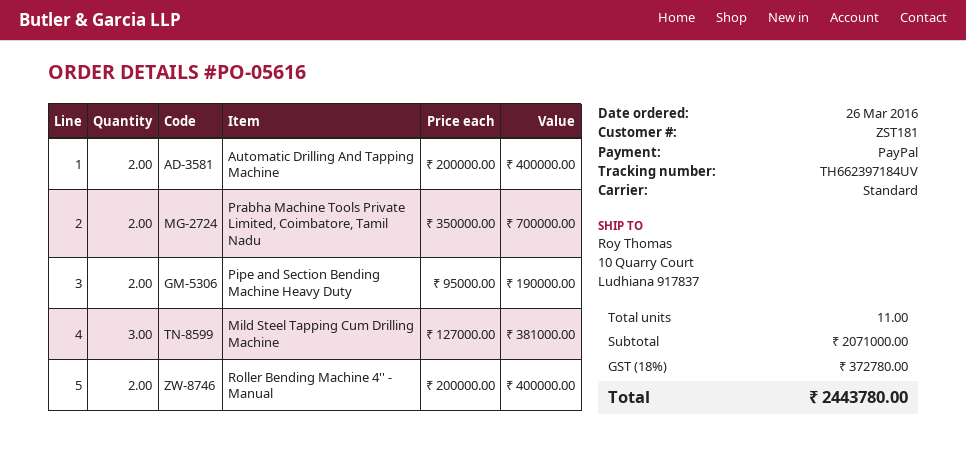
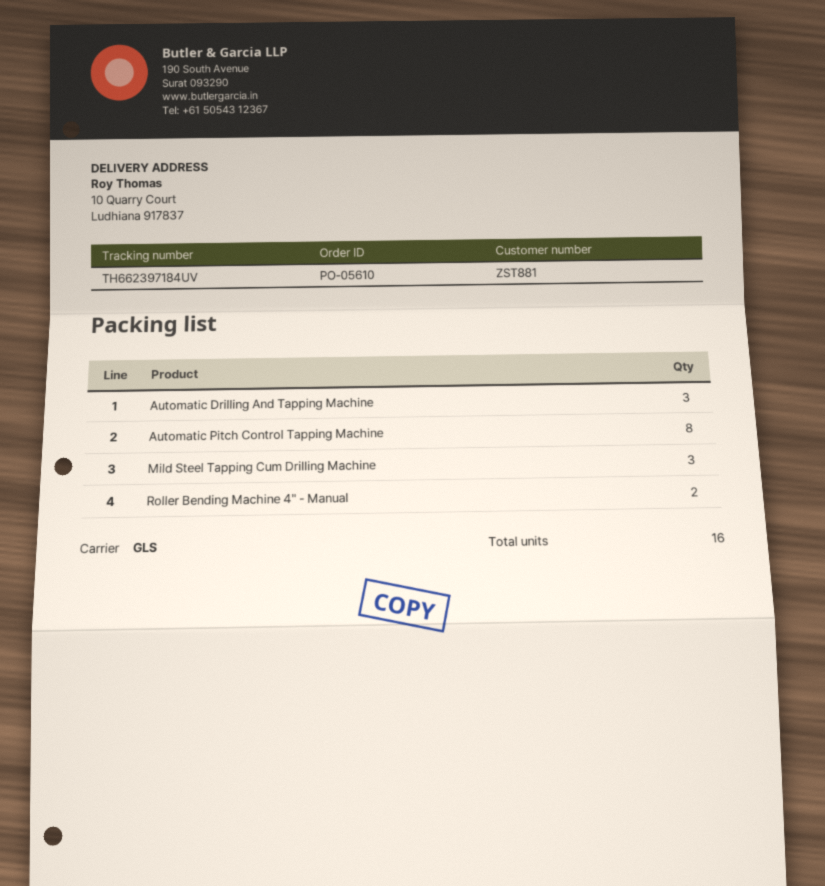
order number: PO-05616 -> PO-05610
customer number: ZST181 -> ZST881
shipping method: standard -> GLS
Automatic Drilling And Tapping Machine: 2 -> 3
Prabha Machine Tools Private Limited, Coimbatore, Tamil Nadu: 2 -> none
Pipe and Section Bending Machine Heavy Duty: 2 -> none
Automatic Pitch Control Tapping Machine: none -> 8
total quantity: 11 -> 16

